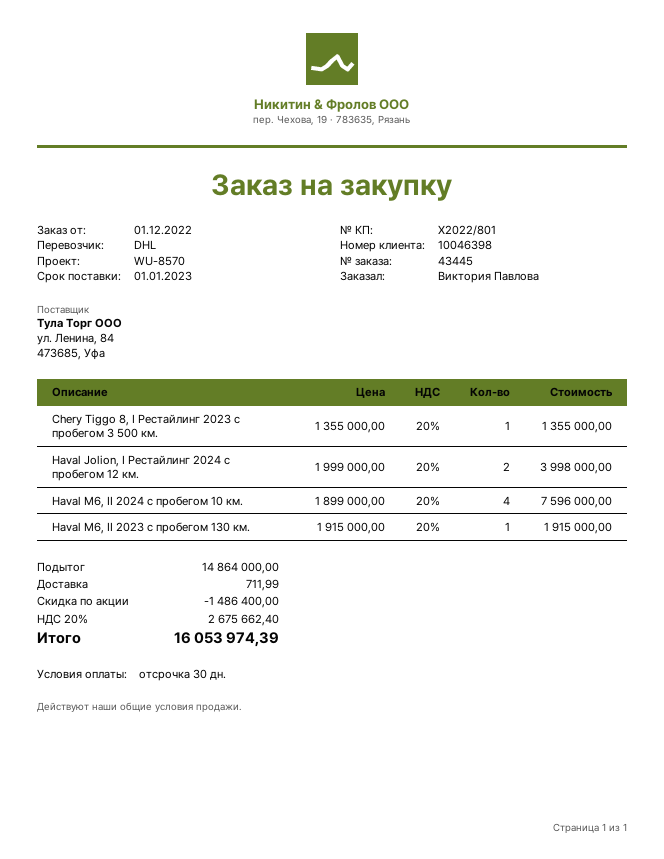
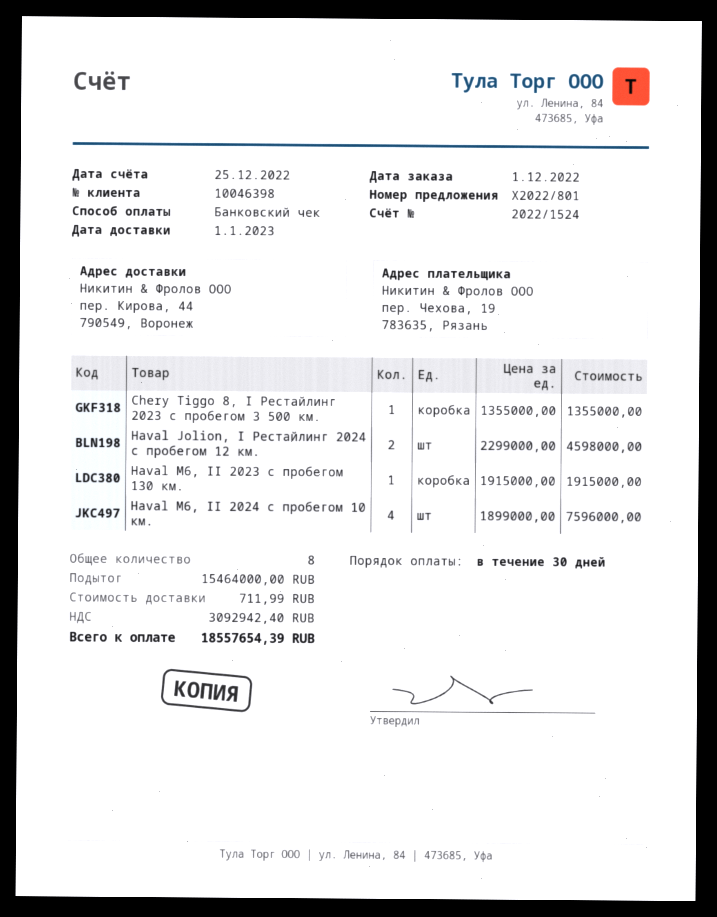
Haval Jolion, I Рестайлинг 2024 с пробегом 12 км.: 2 x 1999000.00 = 3998000.00 -> 2 x 2299000.00 = 4598000.00
subtotal: 14864000.00 -> 15464000.00
discount: 1486400.00 -> none
tax: 2675662.40 -> 3092942.40
total: 16053974.39 -> 18557654.39

